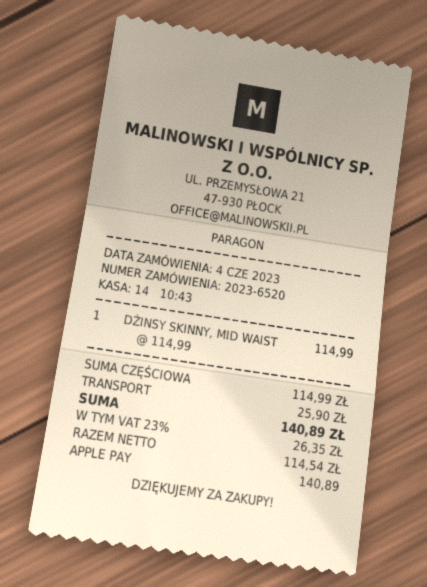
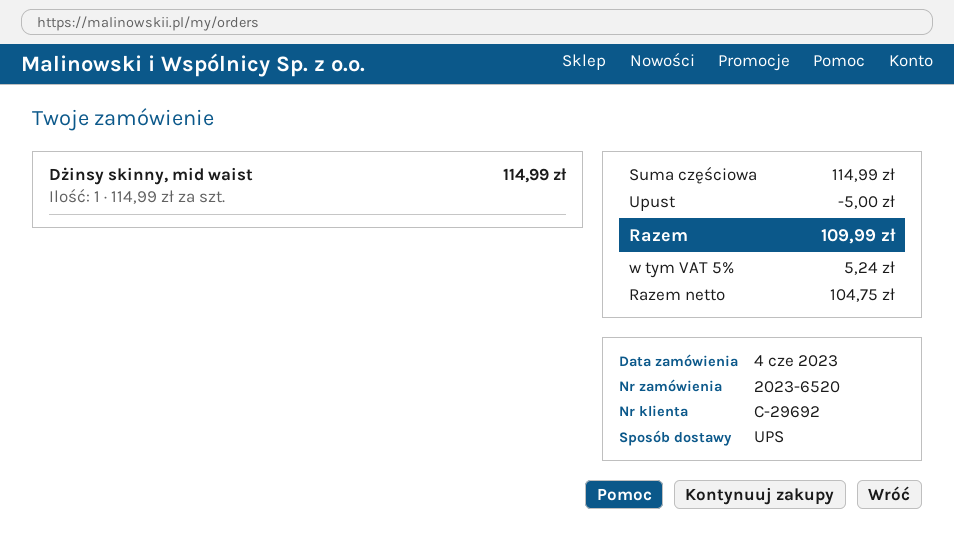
discount: none -> 5.00
shipping: 25.90 -> none
net: 114.54 -> 104.75
tax: 23% = 26.35 -> 5% = 5.24
total: 140.89 -> 109.99

